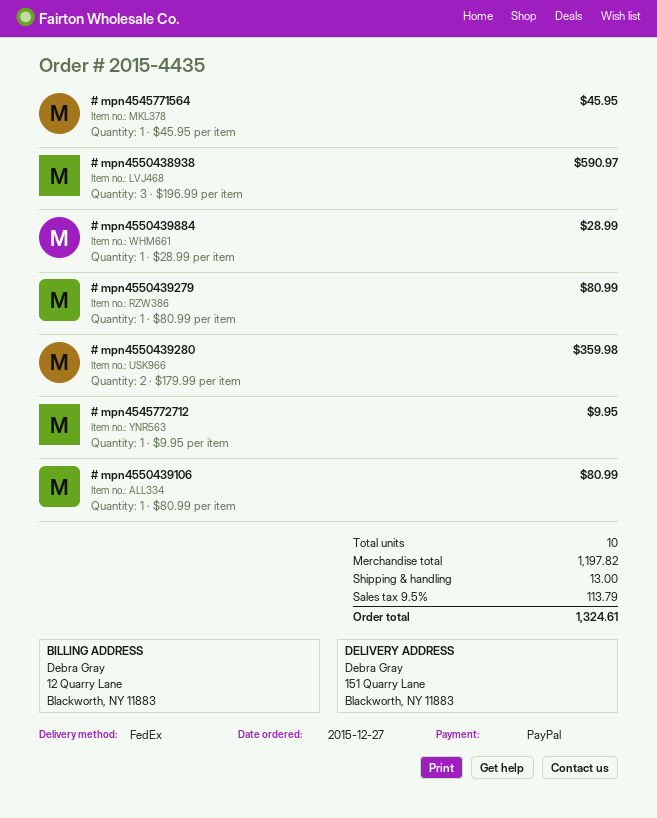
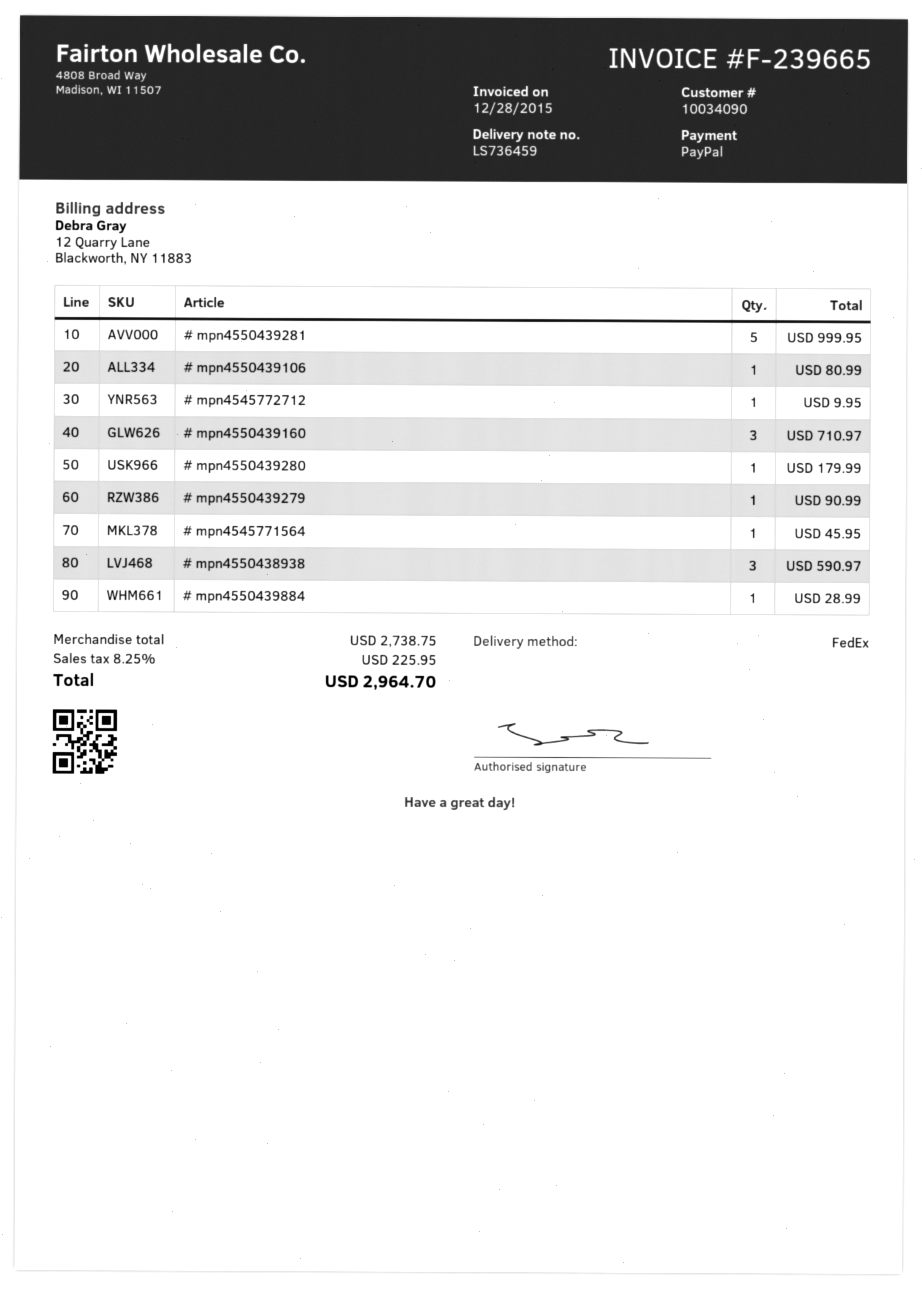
# mpn4550439279: 1 for 80.99 -> 1 for 90.99
# mpn4550439280: 2 for 359.98 -> 1 for 179.99
# mpn4550439281: none -> 5 for 999.95
# mpn4550439160: none -> 3 for 710.97
subtotal: 1197.82 -> 2738.75
shipping: 13.00 -> none
tax: 9.5% = 113.79 -> 8.25% = 225.95
total: 1324.61 -> 2964.70

